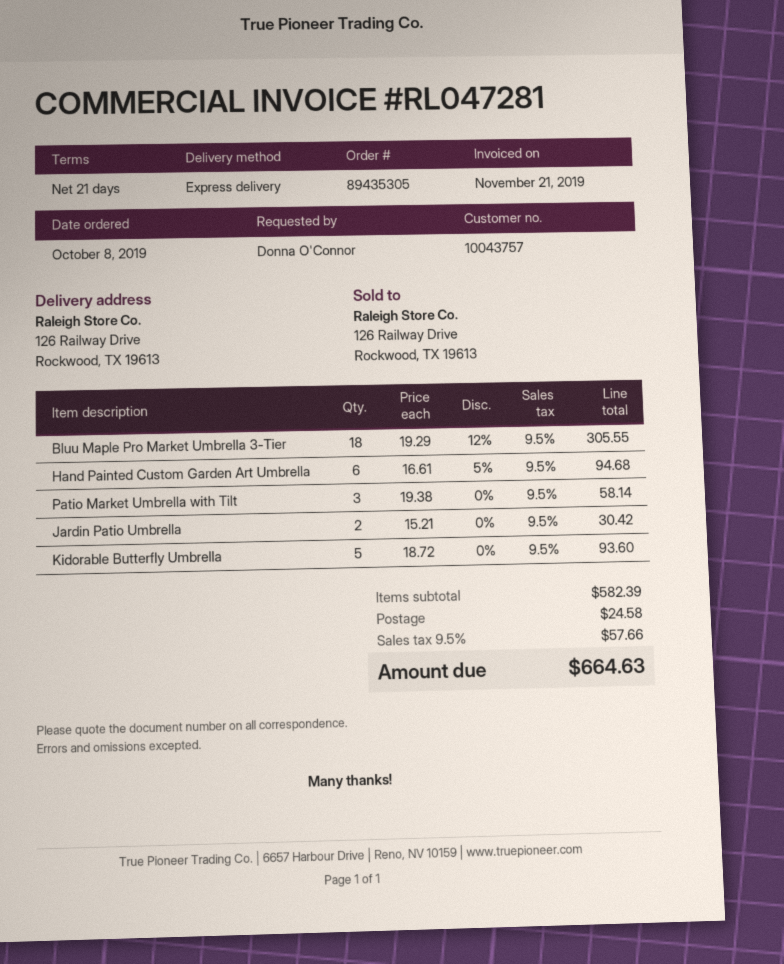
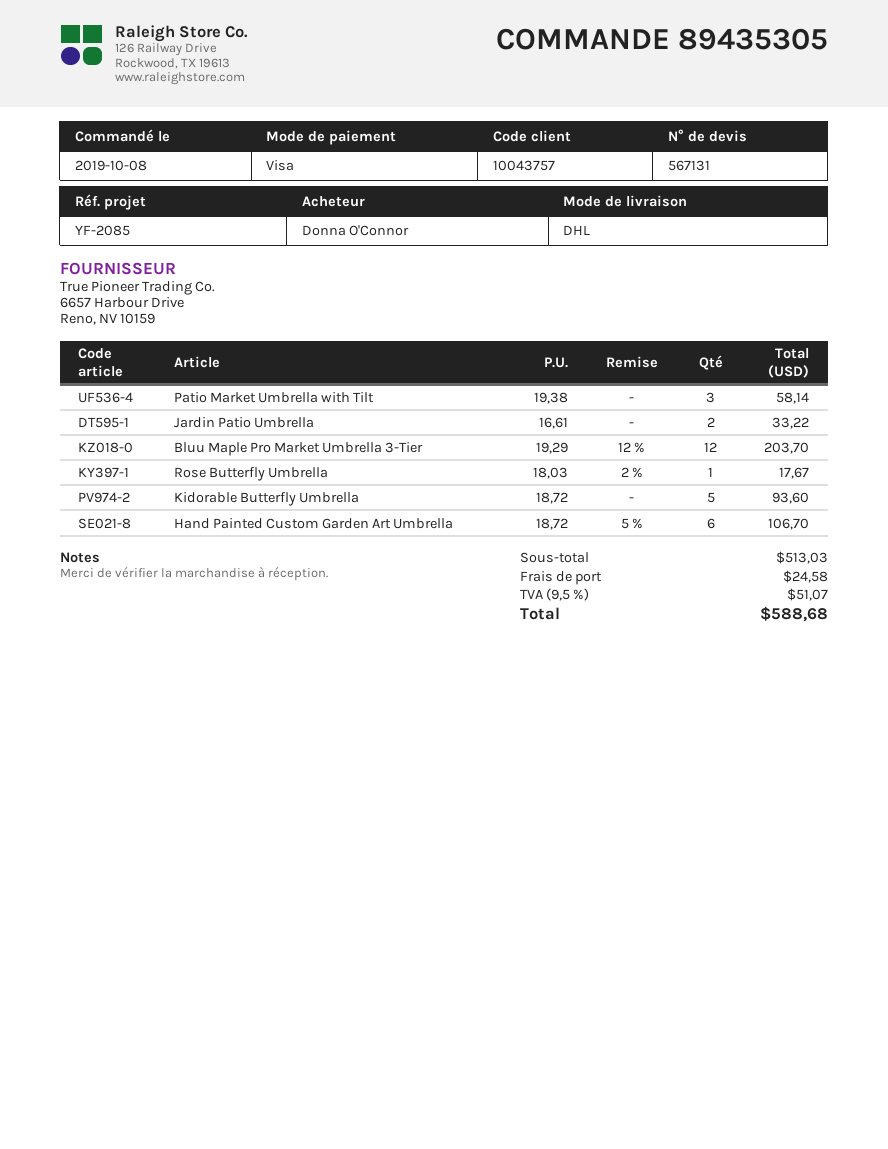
shipping method: express -> DHL
Bluu Maple Pro Market Umbrella 3-Tier: 18 x 19.29 - 12% = 305.55 -> 12 x 19.29 - 12% = 203.70
Hand Painted Custom Garden Art Umbrella: 6 x 16.61 - 5% = 94.68 -> 6 x 18.72 - 5% = 106.70
Jardin Patio Umbrella: 2 x 15.21 = 30.42 -> 2 x 16.61 = 33.22
Rose Butterfly Umbrella: none -> 1 x 18.03 - 2% = 17.67
subtotal: 582.39 -> 513.03
tax: 9.5% = 57.66 -> 9.5% = 51.07
total: 664.63 -> 588.68

